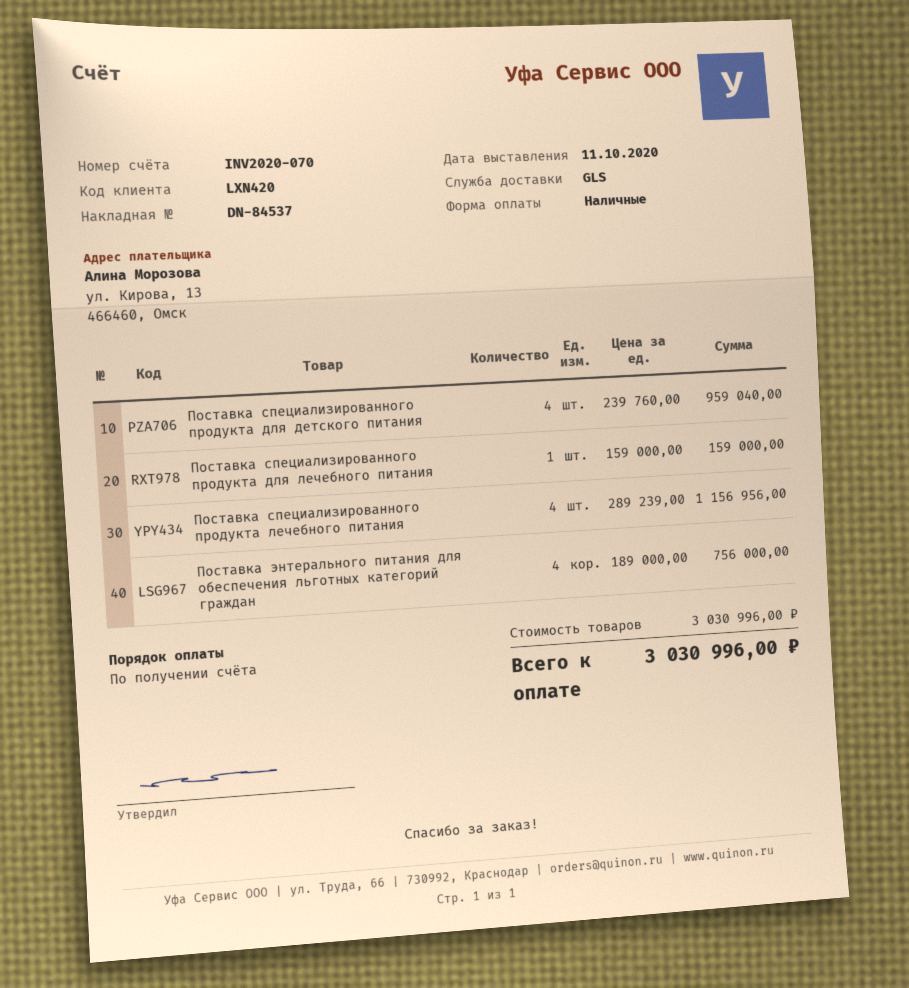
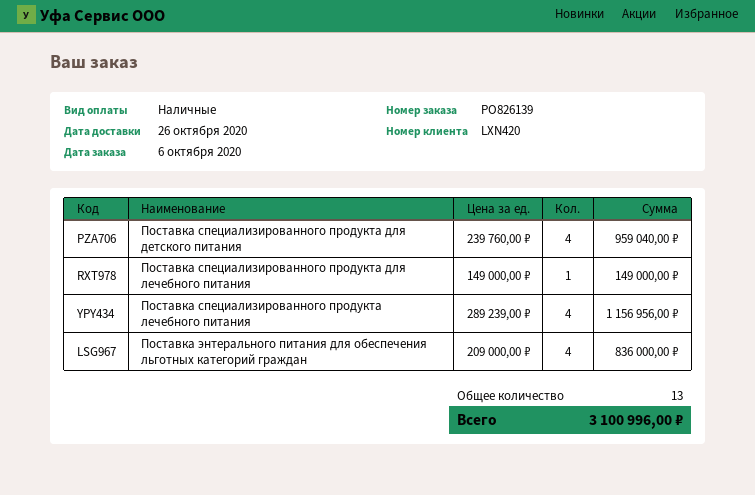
Поставка специализированного продукта для лечебного питания: 1 x 159000.00 = 159000.00 -> 1 x 149000.00 = 149000.00
Поставка энтерального питания для обеспечения льготных категорий граждан: 4 x 189000.00 = 756000.00 -> 4 x 209000.00 = 836000.00
total: 3030996.00 -> 3100996.00

